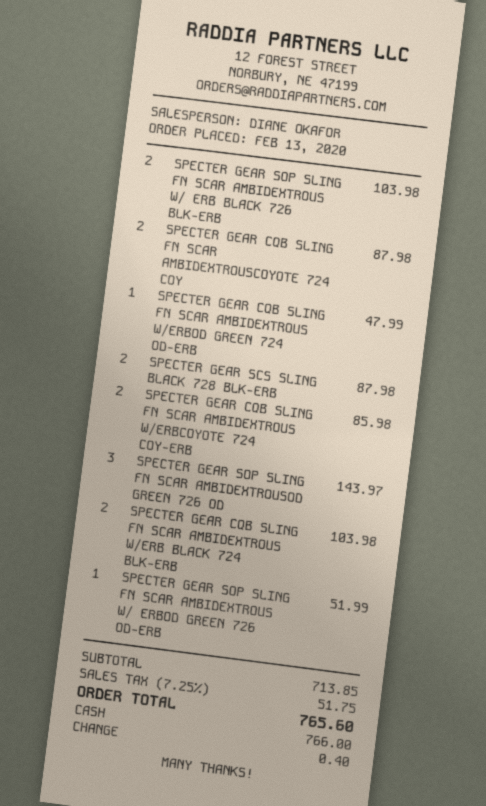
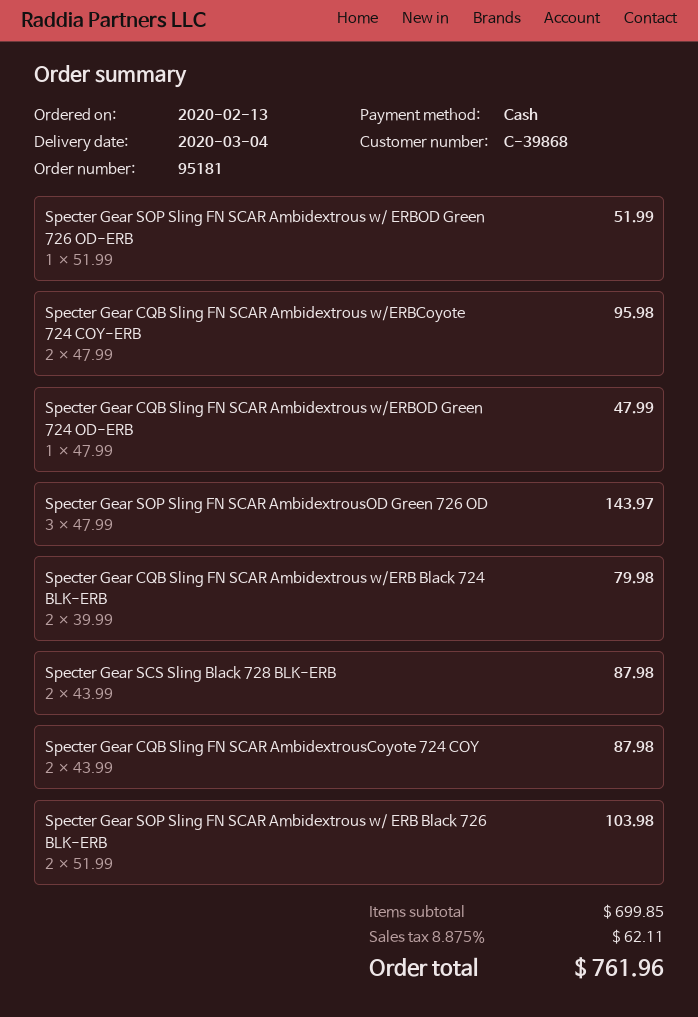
SPECTER GEAR CQB SLING FN SCAR AMBIDEXTROUS W/ERBCOYOTE 724 COY-ERB: 2 for 85.98 -> 2 for 95.98
SPECTER GEAR CQB SLING FN SCAR AMBIDEXTROUS W/ERB BLACK 724 BLK-ERB: 2 for 103.98 -> 2 for 79.98
subtotal: 713.85 -> 699.85
tax: 7.25% = 51.75 -> 8.875% = 62.11
total: 765.60 -> 761.96

